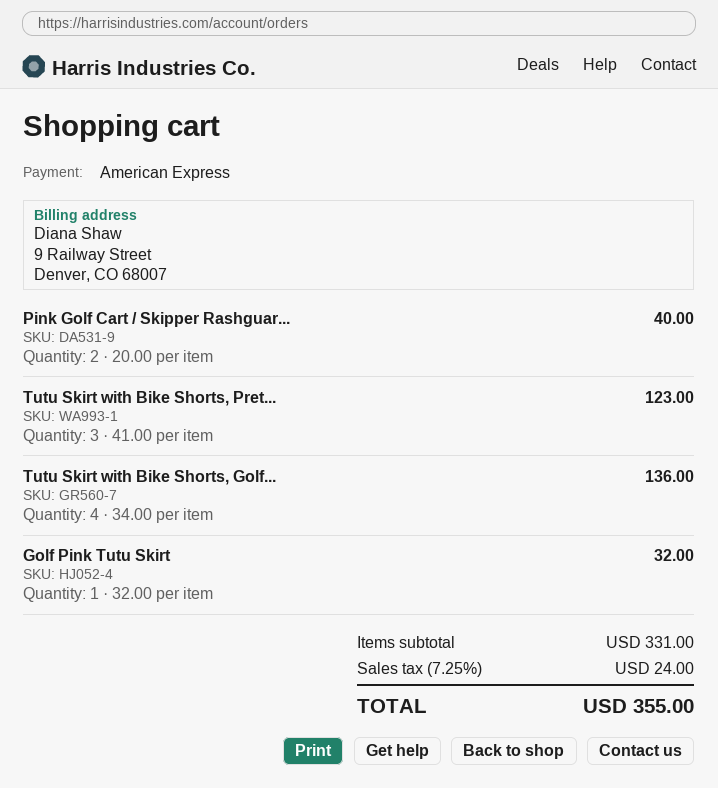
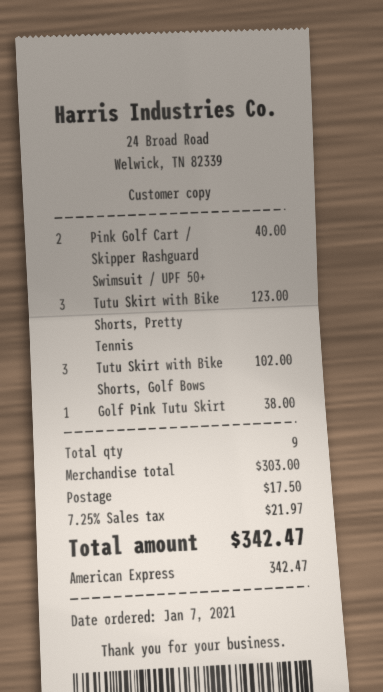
Tutu Skirt with Bike Shorts, Golf...: 4 for 136.00 -> 3 for 102.00
Golf Pink Tutu Skirt: 1 for 32.00 -> 1 for 38.00
subtotal: 331.00 -> 303.00
shipping: none -> 17.50
tax: 7.25% = 24.00 -> 7.25% = 21.97
total: 355.00 -> 342.47

